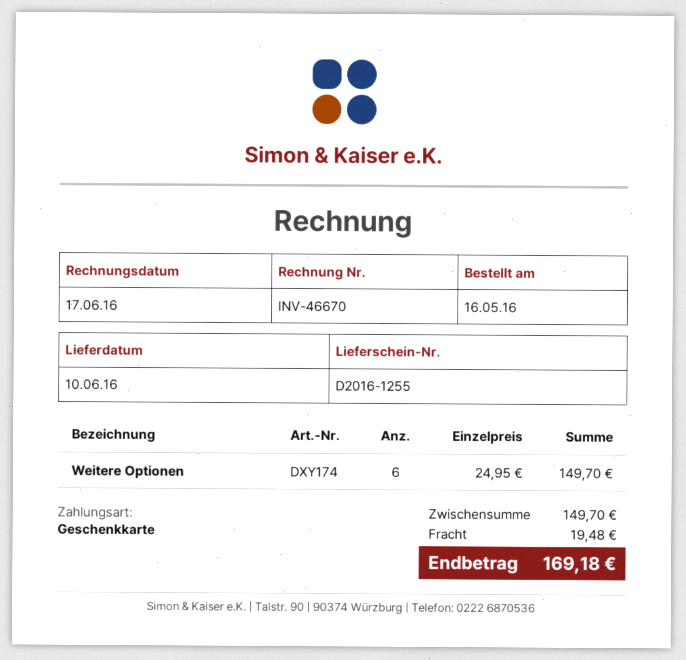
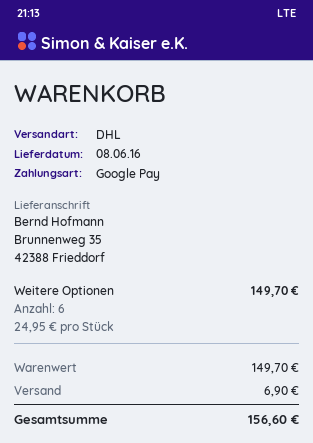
delivery date: 2016-06-10 -> 2016-06-08
payment method: gift card -> Google Pay
shipping: 19.48 -> 6.90
total: 169.18 -> 156.60

